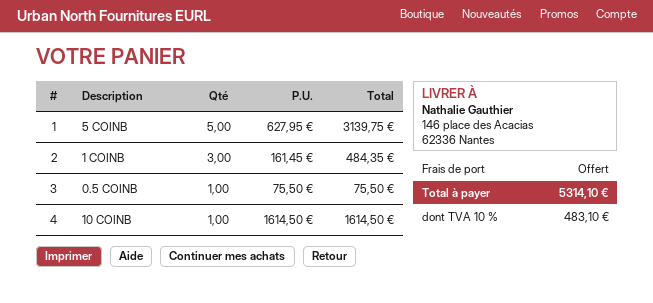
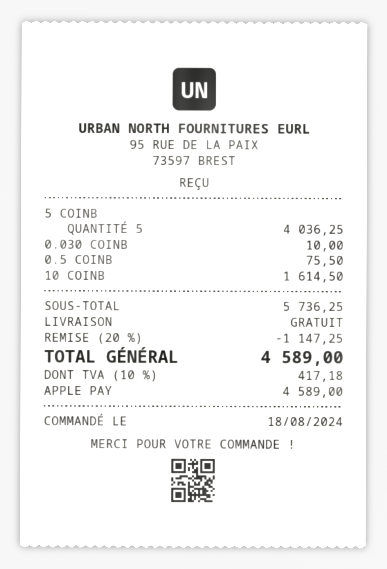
5 COINB: 5 for 3139.75 -> 5 for 4036.25
1 COINB: 3 for 484.35 -> none
0.030 COINB: none -> 1 for 10.00
discount: none -> 20% = 1147.25
tax: 10% = 483.10 -> 10% = 417.18
total: 5314.10 -> 4589.00

